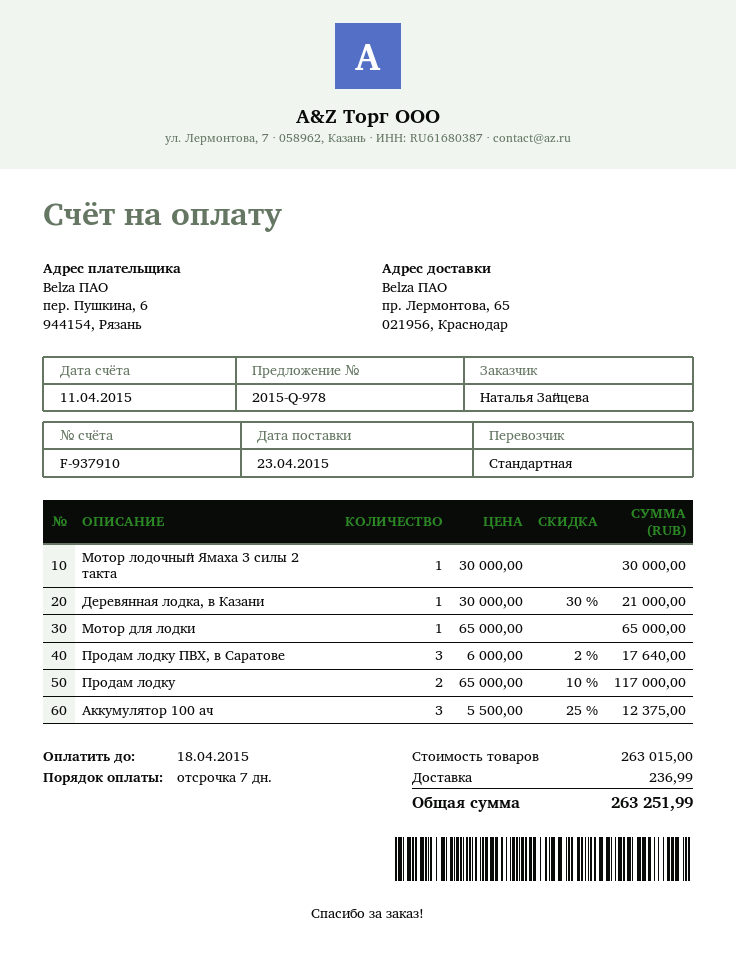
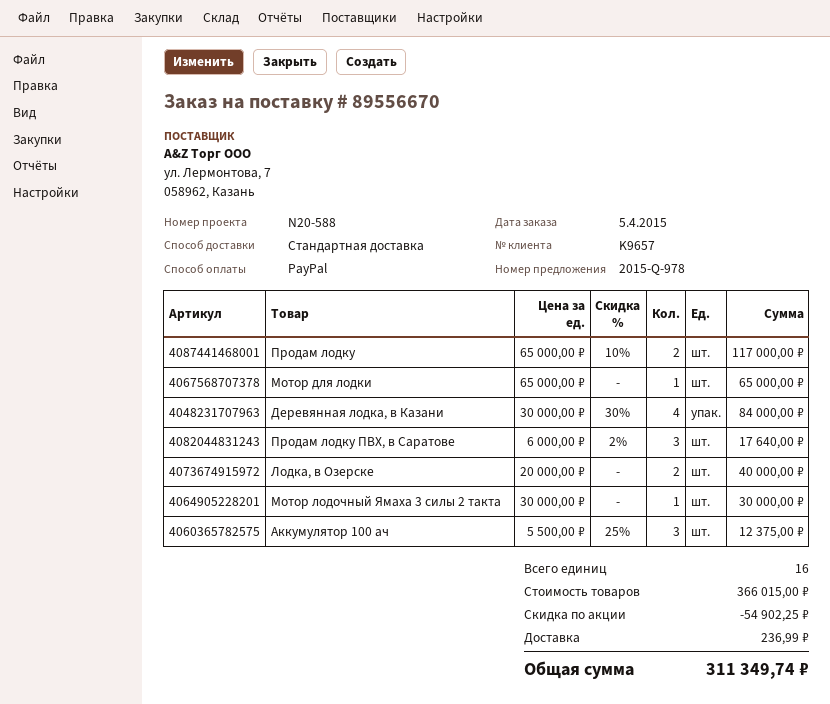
Деревянная лодка, в Казани: 1 x 30000.00 - 30% = 21000.00 -> 4 x 30000.00 - 30% = 84000.00
Лодка, в Озерске: none -> 2 x 20000.00 = 40000.00
subtotal: 263015.00 -> 366015.00
discount: none -> 54902.25
total: 263251.99 -> 311349.74

